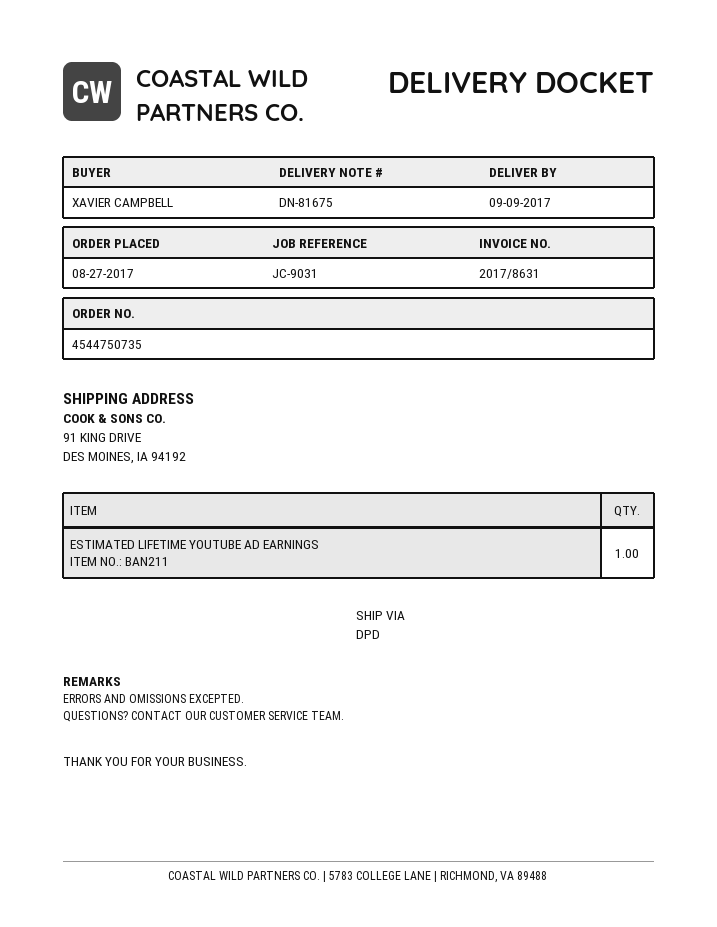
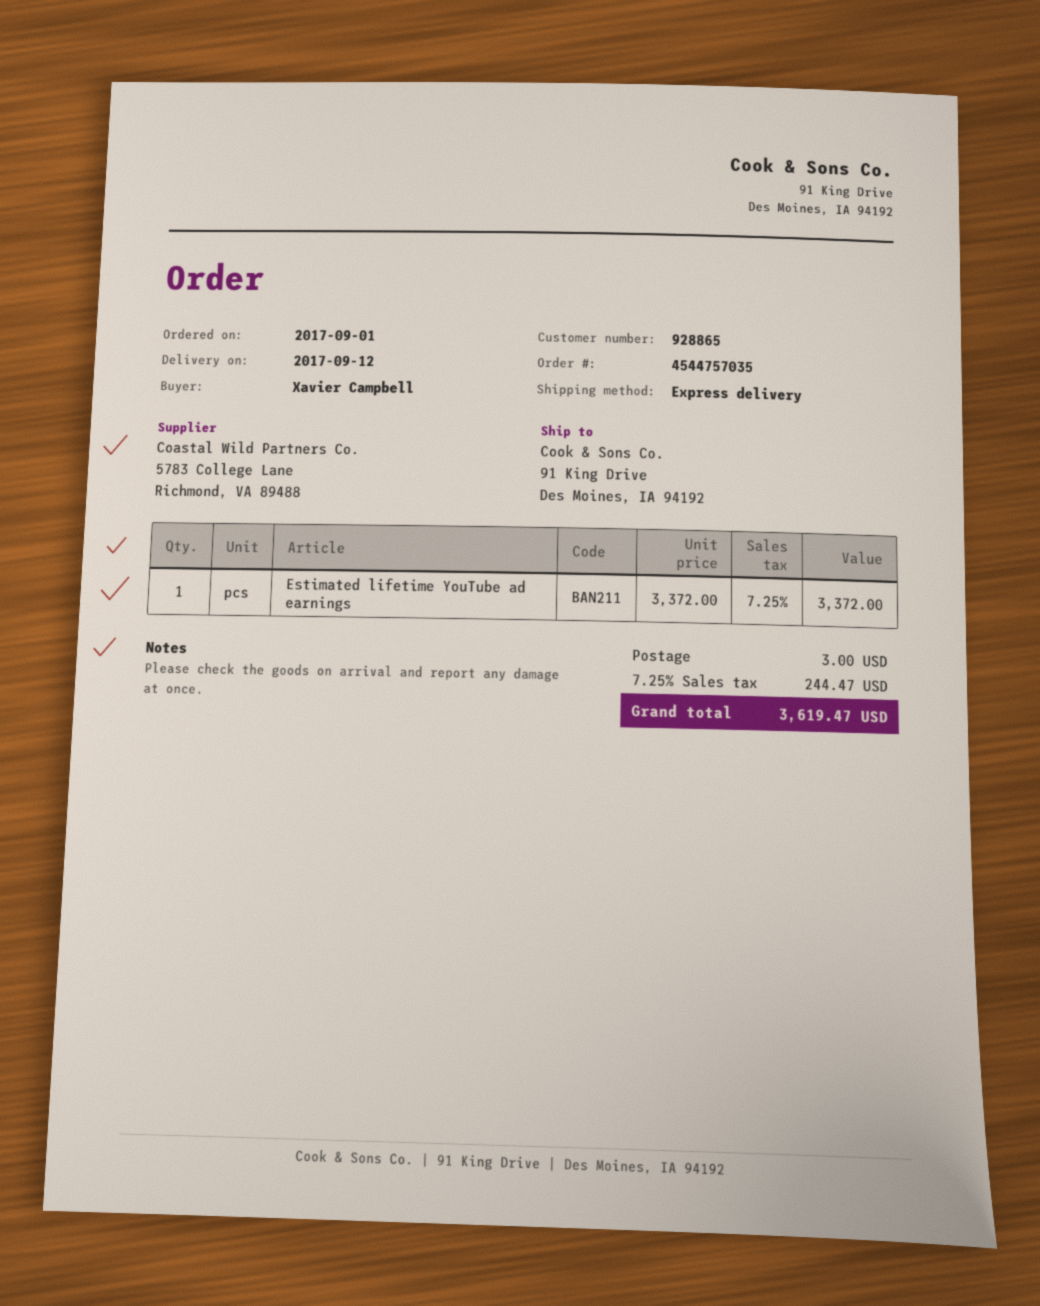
order number: 4544750735 -> 4544757035
order date: 2017-08-27 -> 2017-09-01
delivery date: 2017-09-09 -> 2017-09-12
shipping method: DPD -> express

